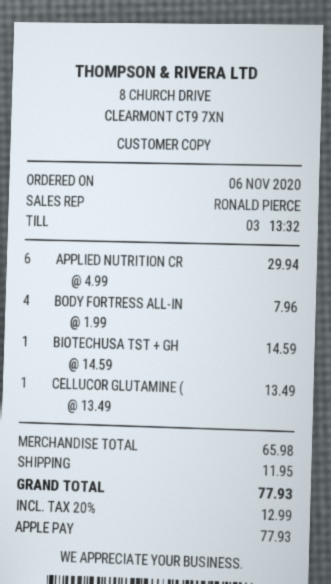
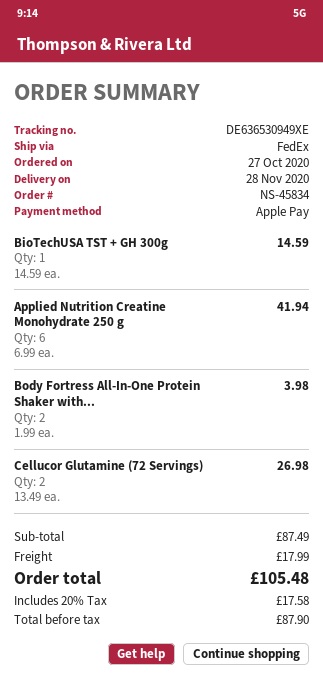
order date: 2020-11-06 -> 2020-10-27
APPLIED NUTRITION CR: 6 x 4.99 = 29.94 -> 6 x 6.99 = 41.94
BODY FORTRESS ALL-IN: 4 x 1.99 = 7.96 -> 2 x 1.99 = 3.98
CELLUCOR GLUTAMINE (: 1 x 13.49 = 13.49 -> 2 x 13.49 = 26.98
subtotal: 65.98 -> 87.49
shipping: 11.95 -> 17.99
tax: 20% = 12.99 -> 20% = 17.58
total: 77.93 -> 105.48

